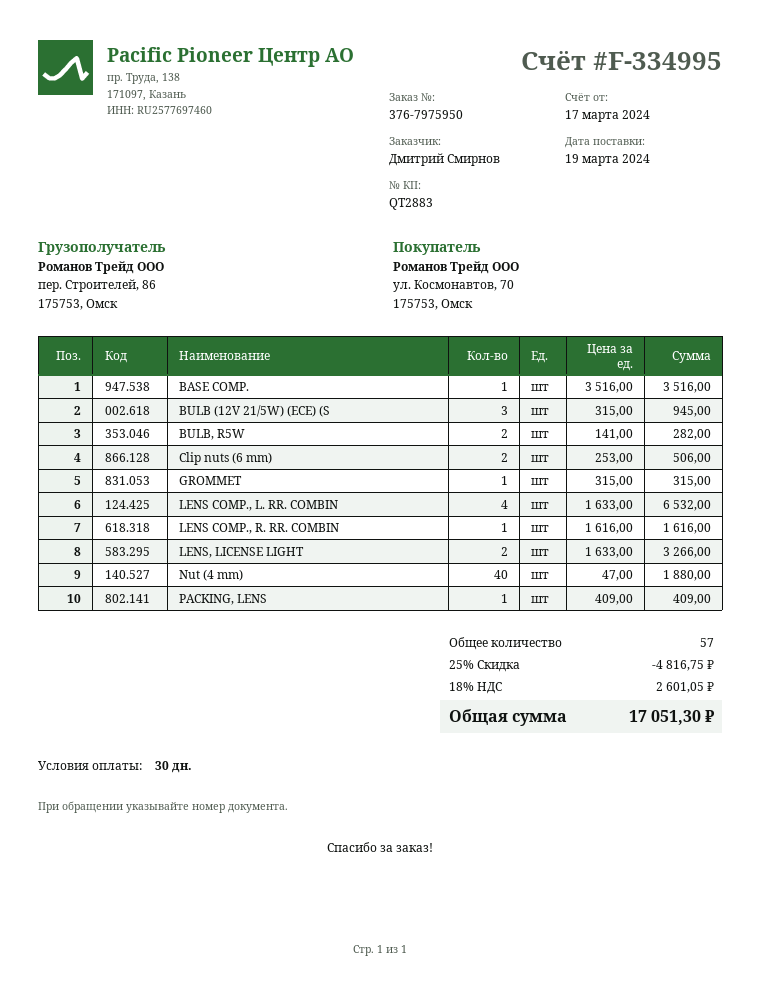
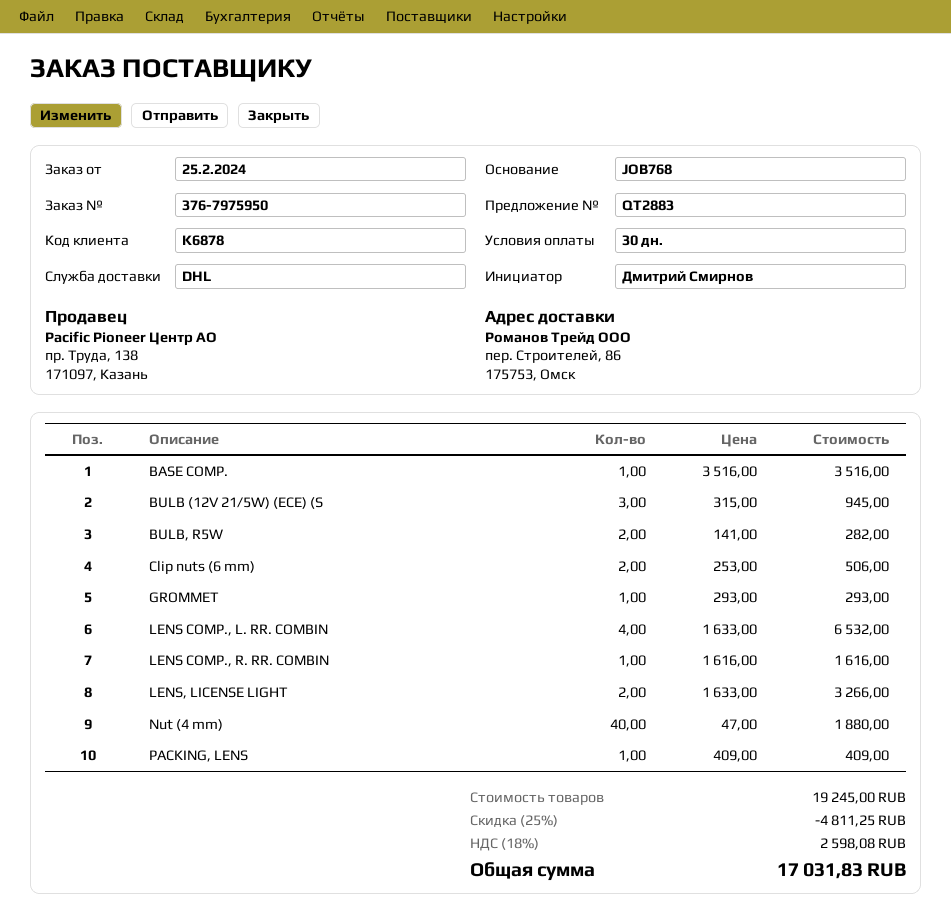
GROMMET: 1 x 315.00 = 315.00 -> 1 x 293.00 = 293.00
discount: 25% = 4816.75 -> 25% = 4811.25
tax: 18% = 2601.05 -> 18% = 2598.08
total: 17051.30 -> 17031.83

